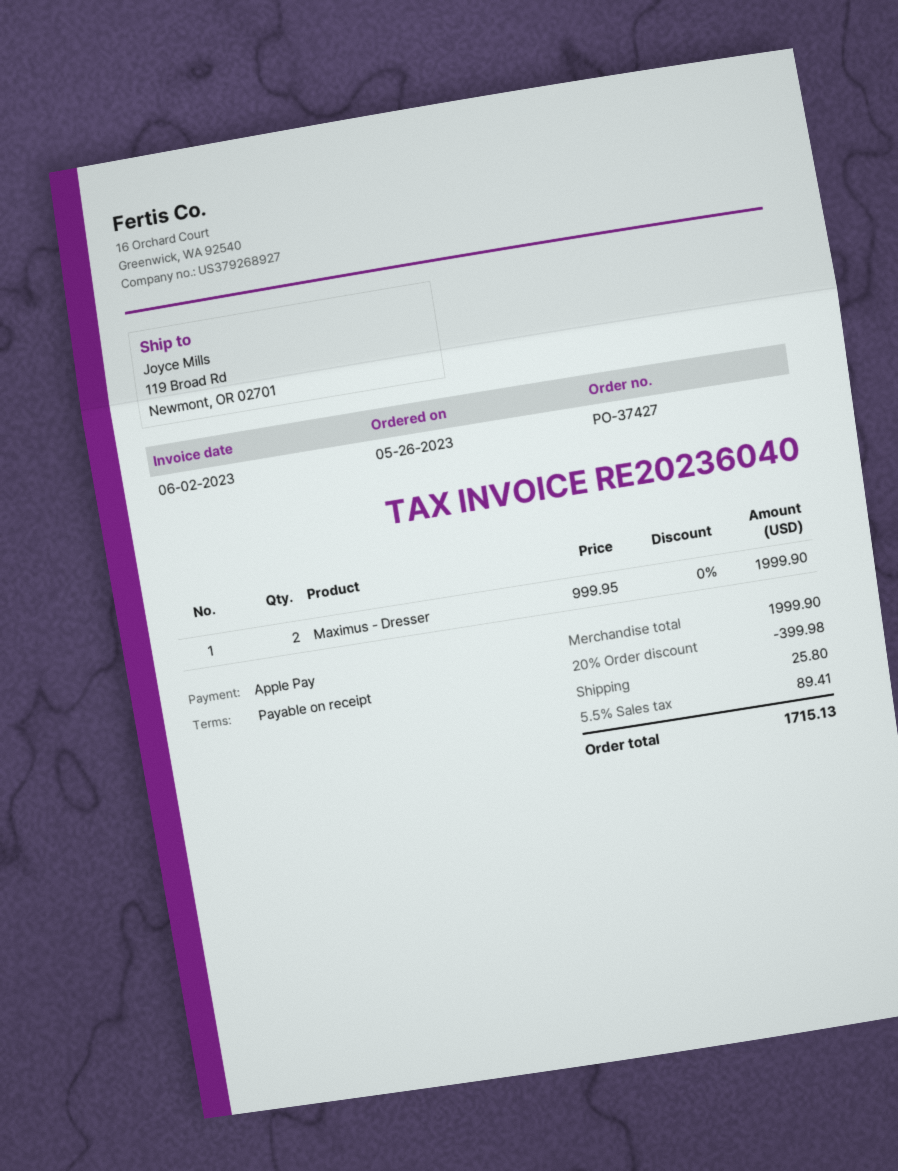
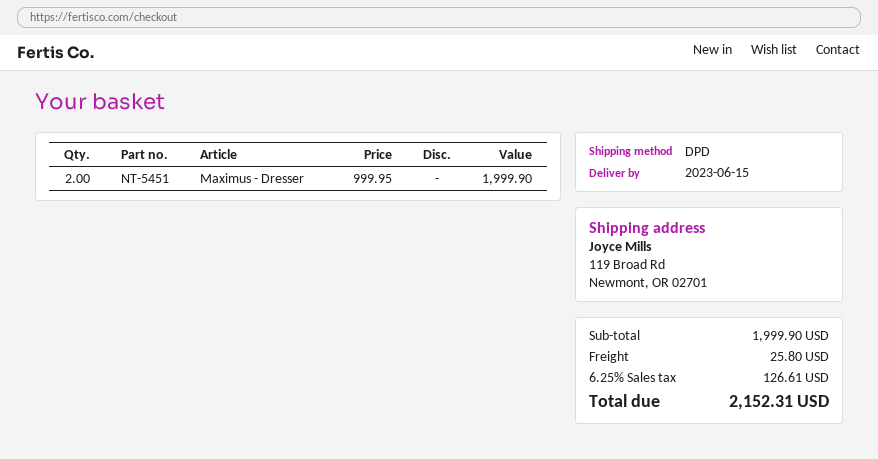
discount: 20% = 399.98 -> none
tax: 5.5% = 89.41 -> 6.25% = 126.61
total: 1715.13 -> 2152.31

